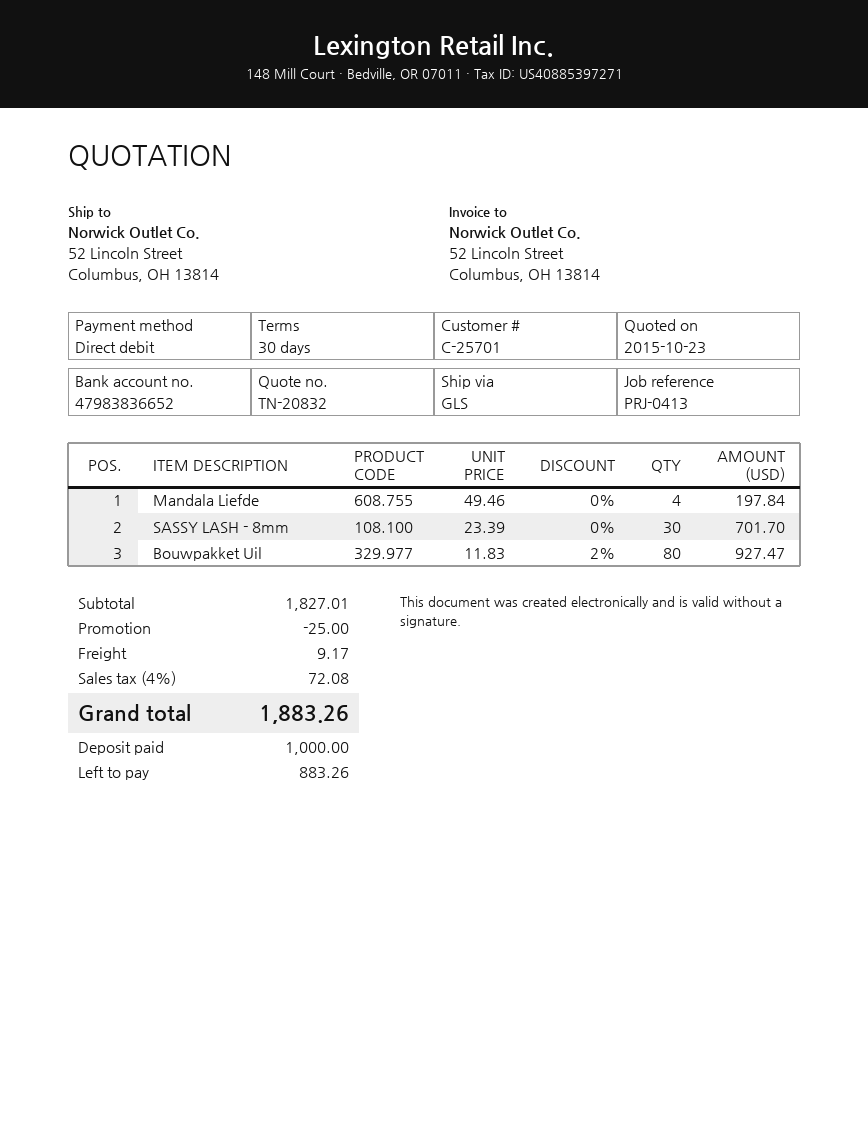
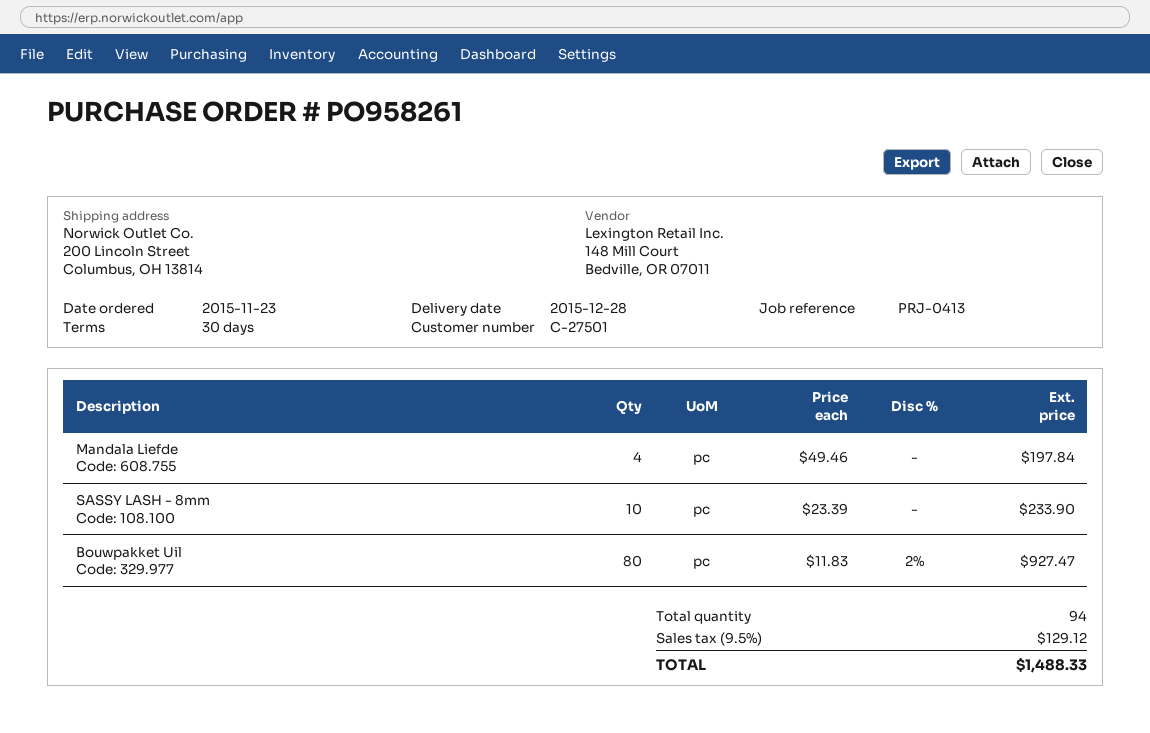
customer number: C-25701 -> C-27501
ship to: 52 Lincoln Street, Columbus, OH 13814 -> 200 Lincoln Street, Columbus, OH 13814
SASSY LASH - 8mm: 30 x 23.39 = 701.70 -> 10 x 23.39 = 233.90
discount: 25.00 -> none
shipping: 9.17 -> none
tax: 4% = 72.08 -> 9.5% = 129.12
total: 1883.26 -> 1488.33

